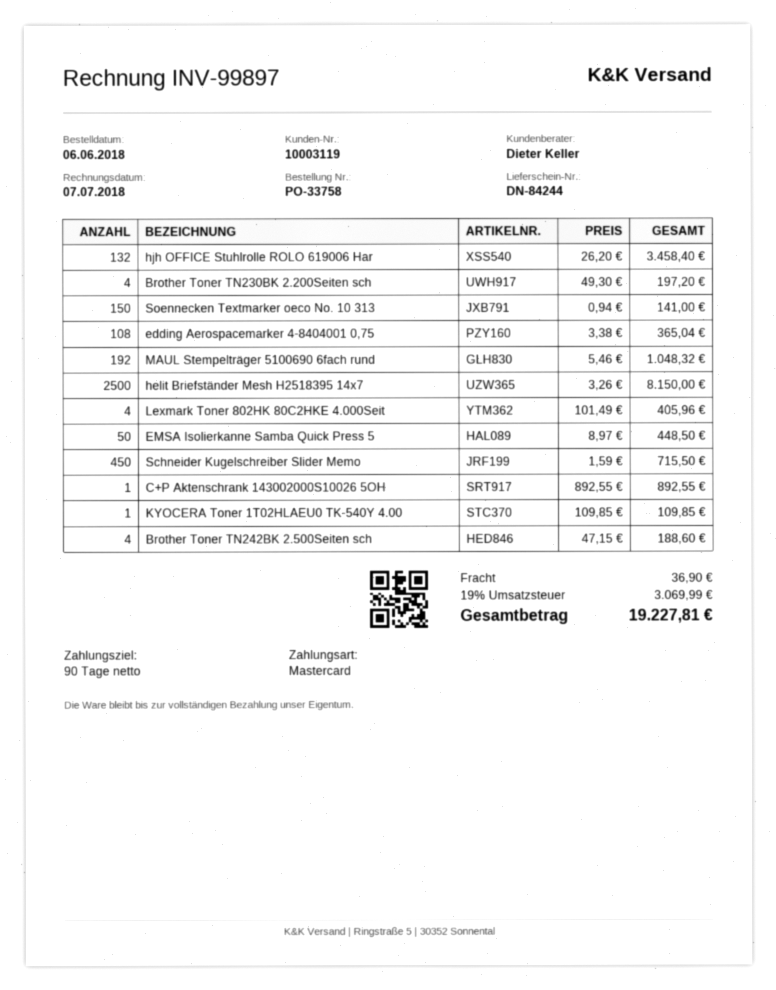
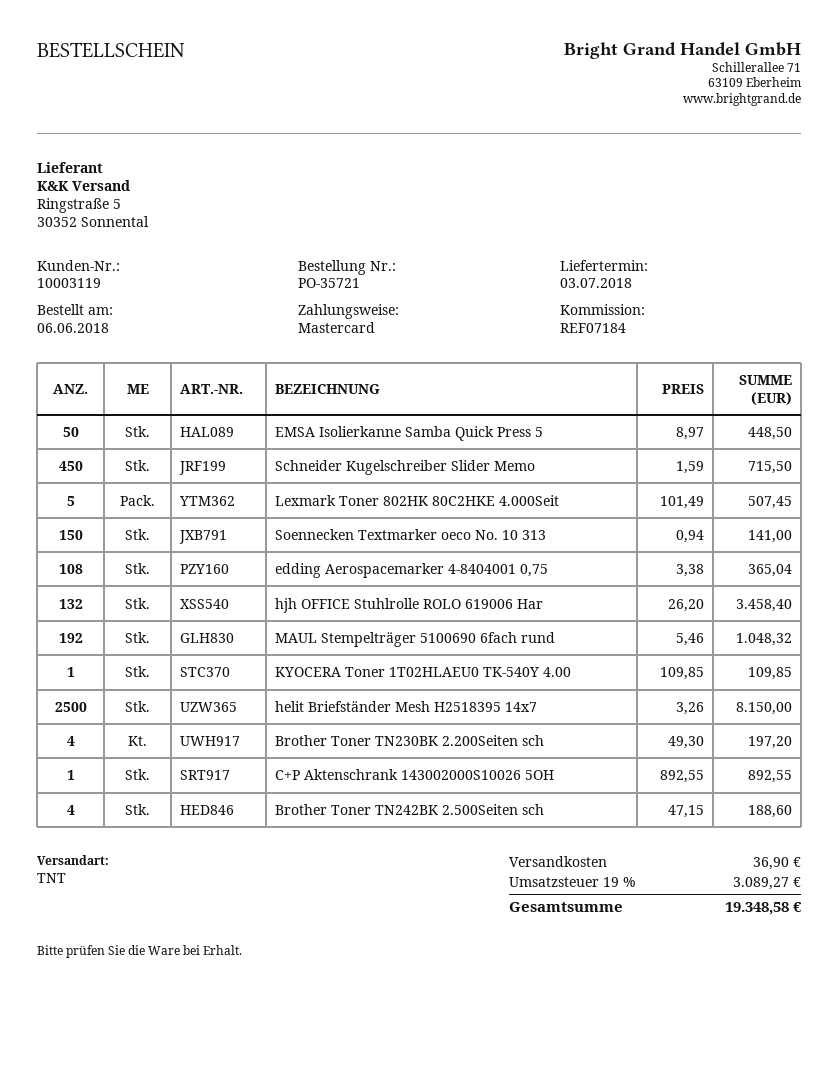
order number: PO-33758 -> PO-35721
Lexmark Toner 802HK 80C2HKE 4.000Seit: 4 x 101.49 = 405.96 -> 5 x 101.49 = 507.45
tax: 19% = 3069.99 -> 19% = 3089.27
total: 19227.81 -> 19348.58

